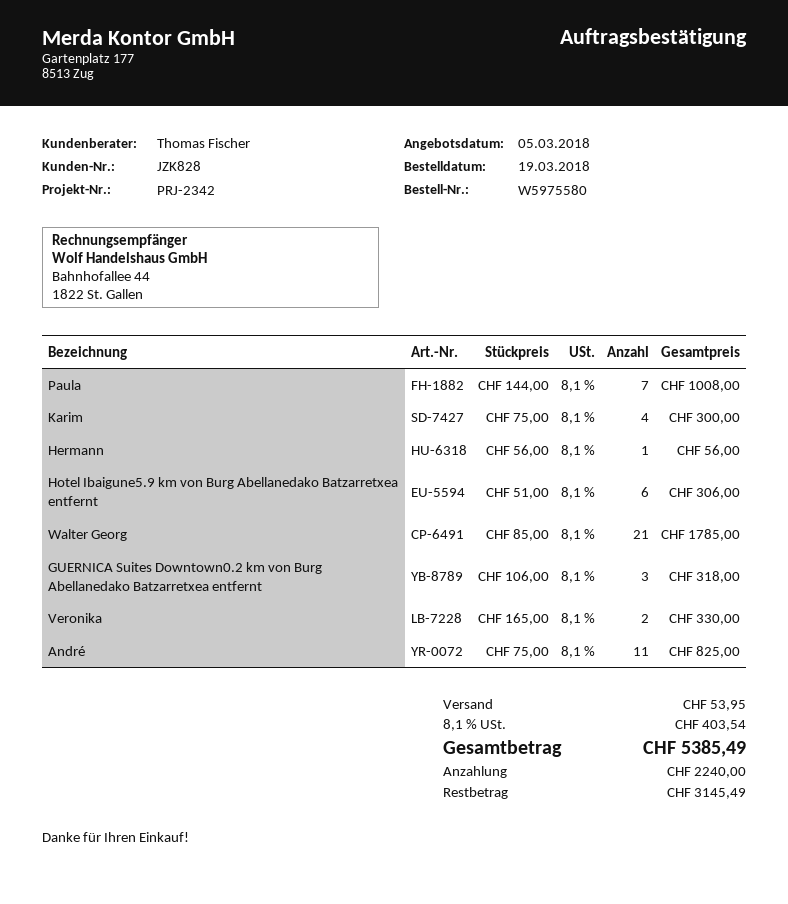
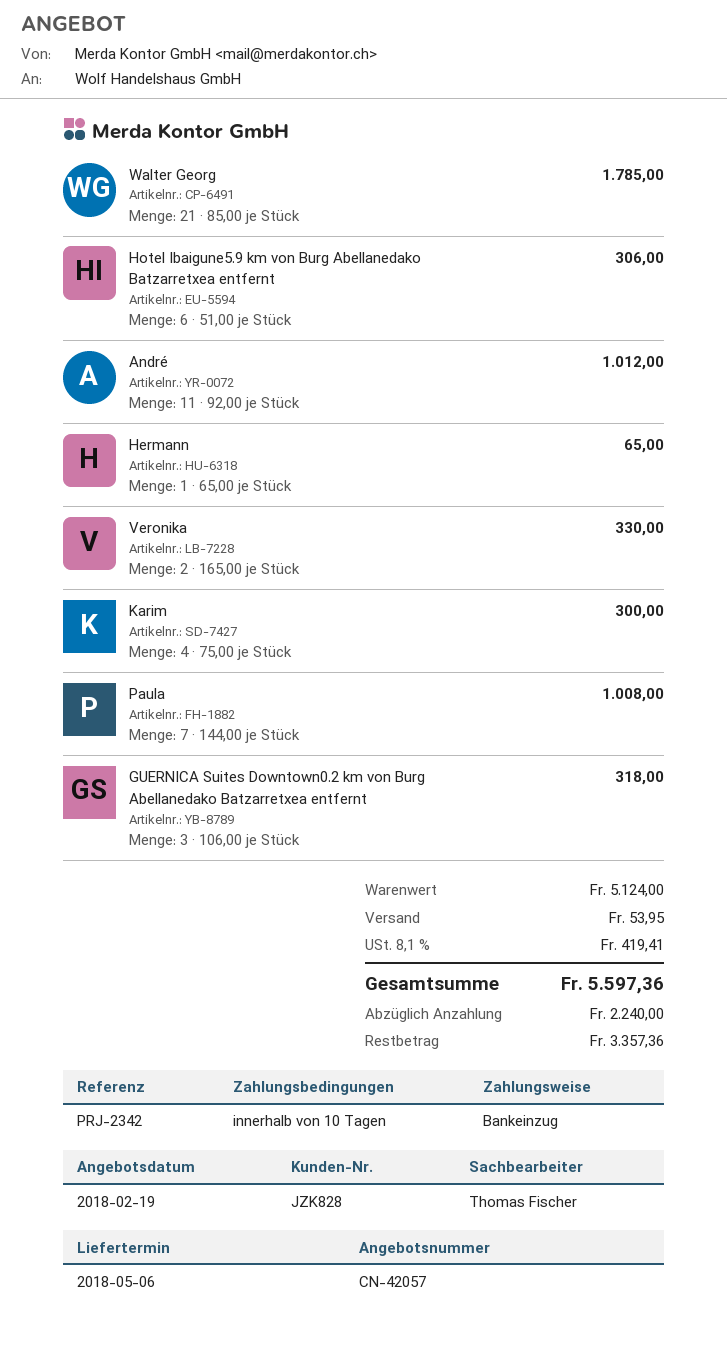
quote date: 2018-03-05 -> 2018-02-19
Hermann: 1 x 56.00 = 56.00 -> 1 x 65.00 = 65.00
André: 11 x 75.00 = 825.00 -> 11 x 92.00 = 1012.00
tax: 8.1% = 403.54 -> 8.1% = 419.41
total: 5385.49 -> 5597.36
balance: 3145.49 -> 3357.36

